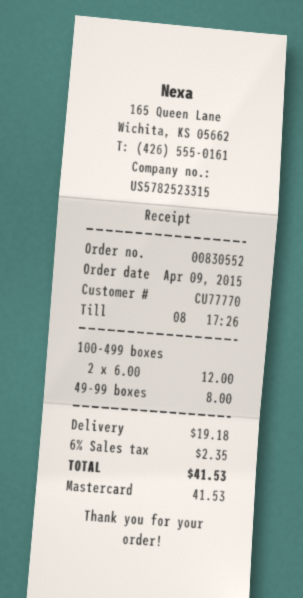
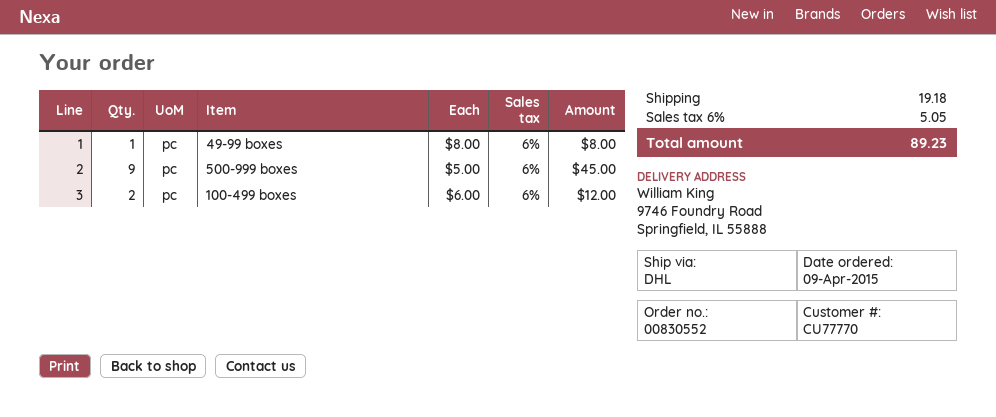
500-999 boxes: none -> 9 x 5.00 = 45.00
tax: 6% = 2.35 -> 6% = 5.05
total: 41.53 -> 89.23

